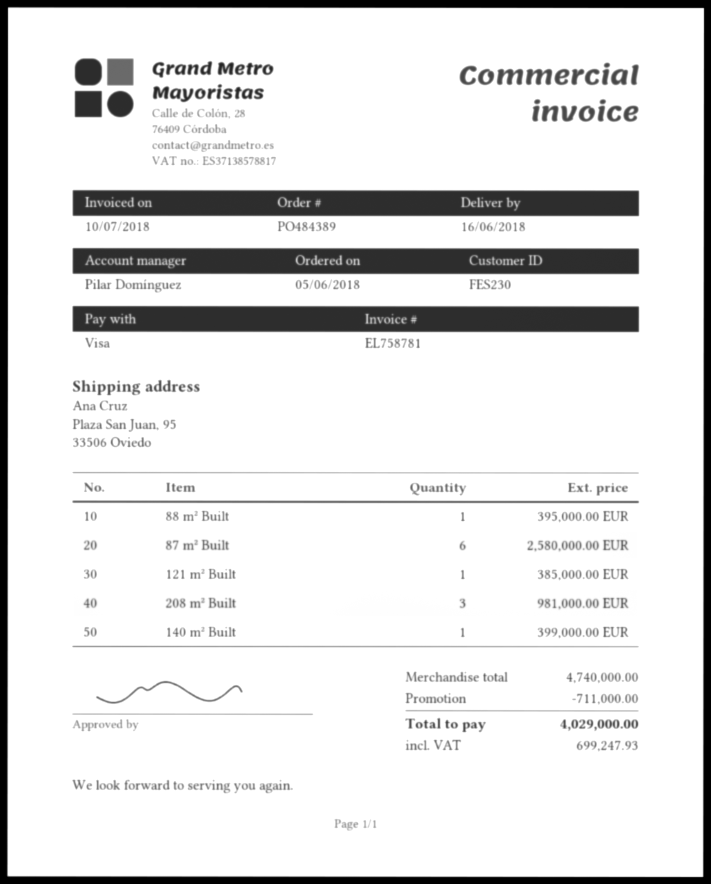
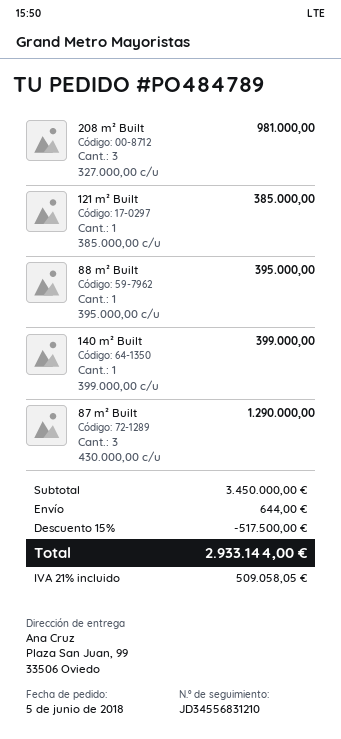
order number: PO484389 -> PO484789
ship to: Plaza San Juan, 95, 33506 Oviedo -> Plaza San Juan, 99, 33506 Oviedo
87 m² Built: 6 for 2580000.00 -> 3 for 1290000.00
subtotal: 4740000.00 -> 3450000.00
discount: 711000.00 -> 517500.00
shipping: none -> 644.00
tax: 699247.93 -> 509058.05
total: 4029000.00 -> 2933144.00

